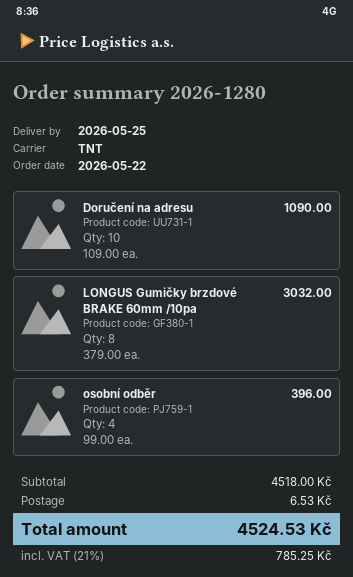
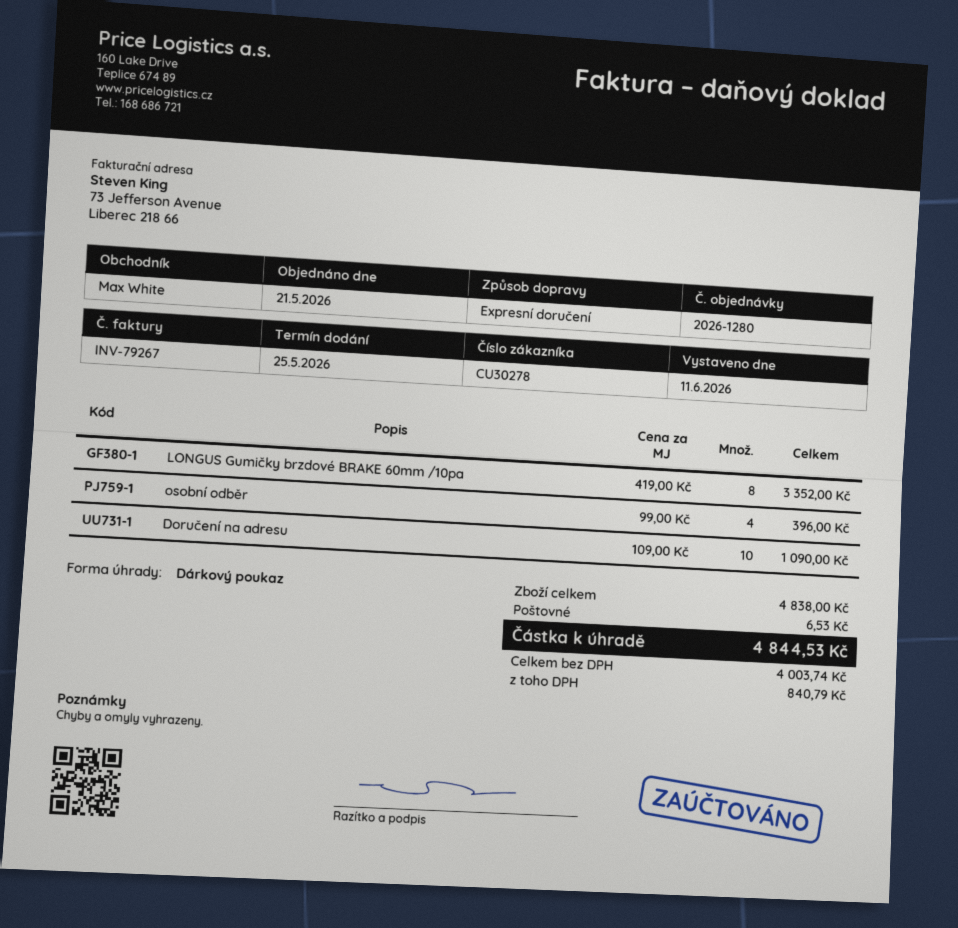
order date: 2026-05-22 -> 2026-05-21
shipping method: TNT -> express
LONGUS Gumičky brzdové BRAKE 60mm /10pa: 8 x 379.00 = 3032.00 -> 8 x 419.00 = 3352.00
subtotal: 4518.00 -> 4838.00
tax: 785.25 -> 840.79
total: 4524.53 -> 4844.53

